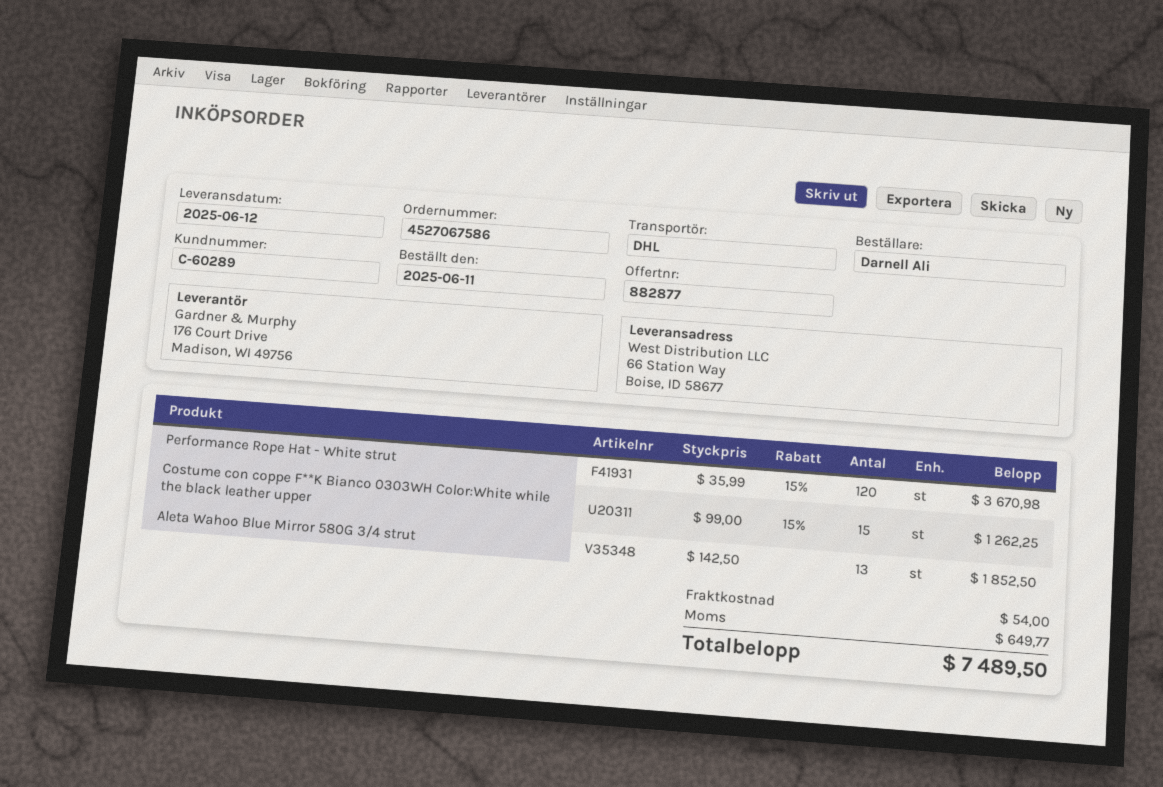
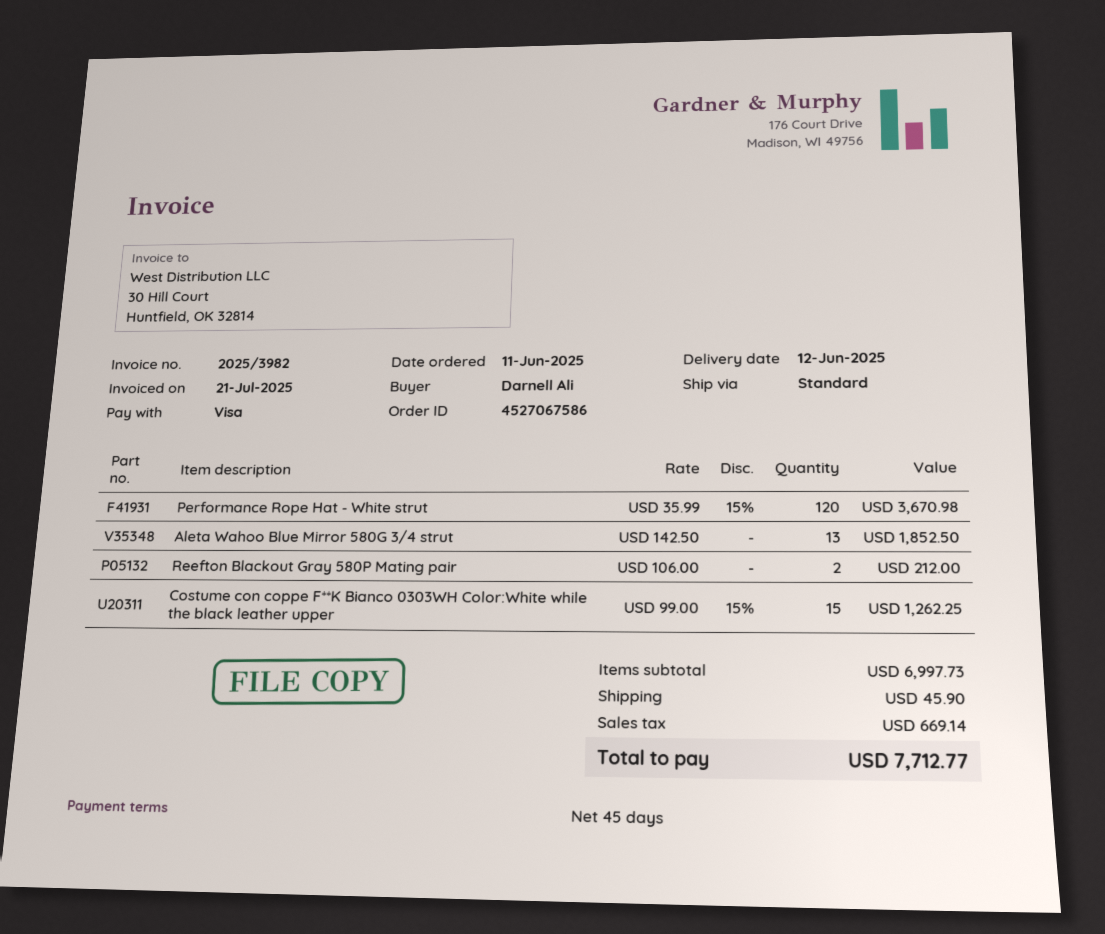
shipping method: DHL -> standard
Reefton Blackout Gray 580P Mating pair: none -> 2 x 106.00 = 212.00
shipping: 54.00 -> 45.90
tax: 649.77 -> 669.14
total: 7489.50 -> 7712.77

